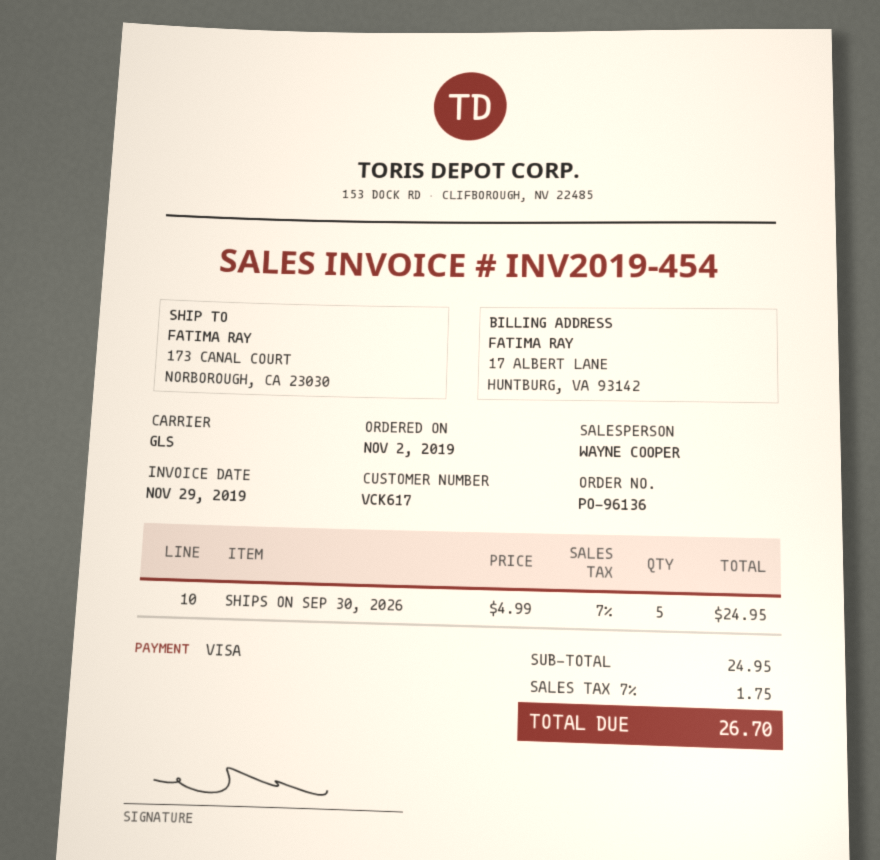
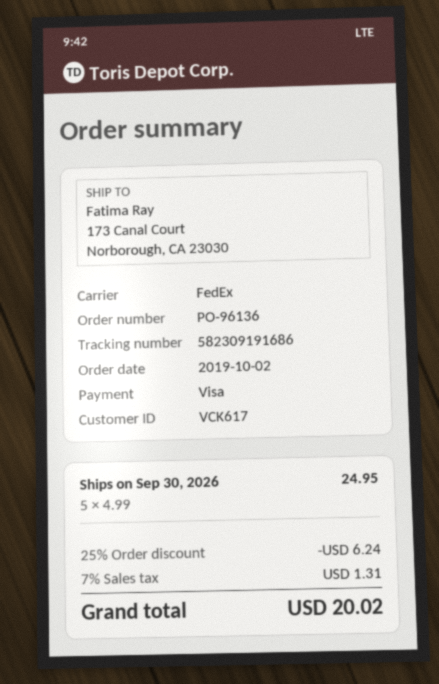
order date: 2019-11-02 -> 2019-10-02
shipping method: GLS -> FedEx
discount: none -> 25% = 6.24
tax: 7% = 1.75 -> 7% = 1.31
total: 26.70 -> 20.02

